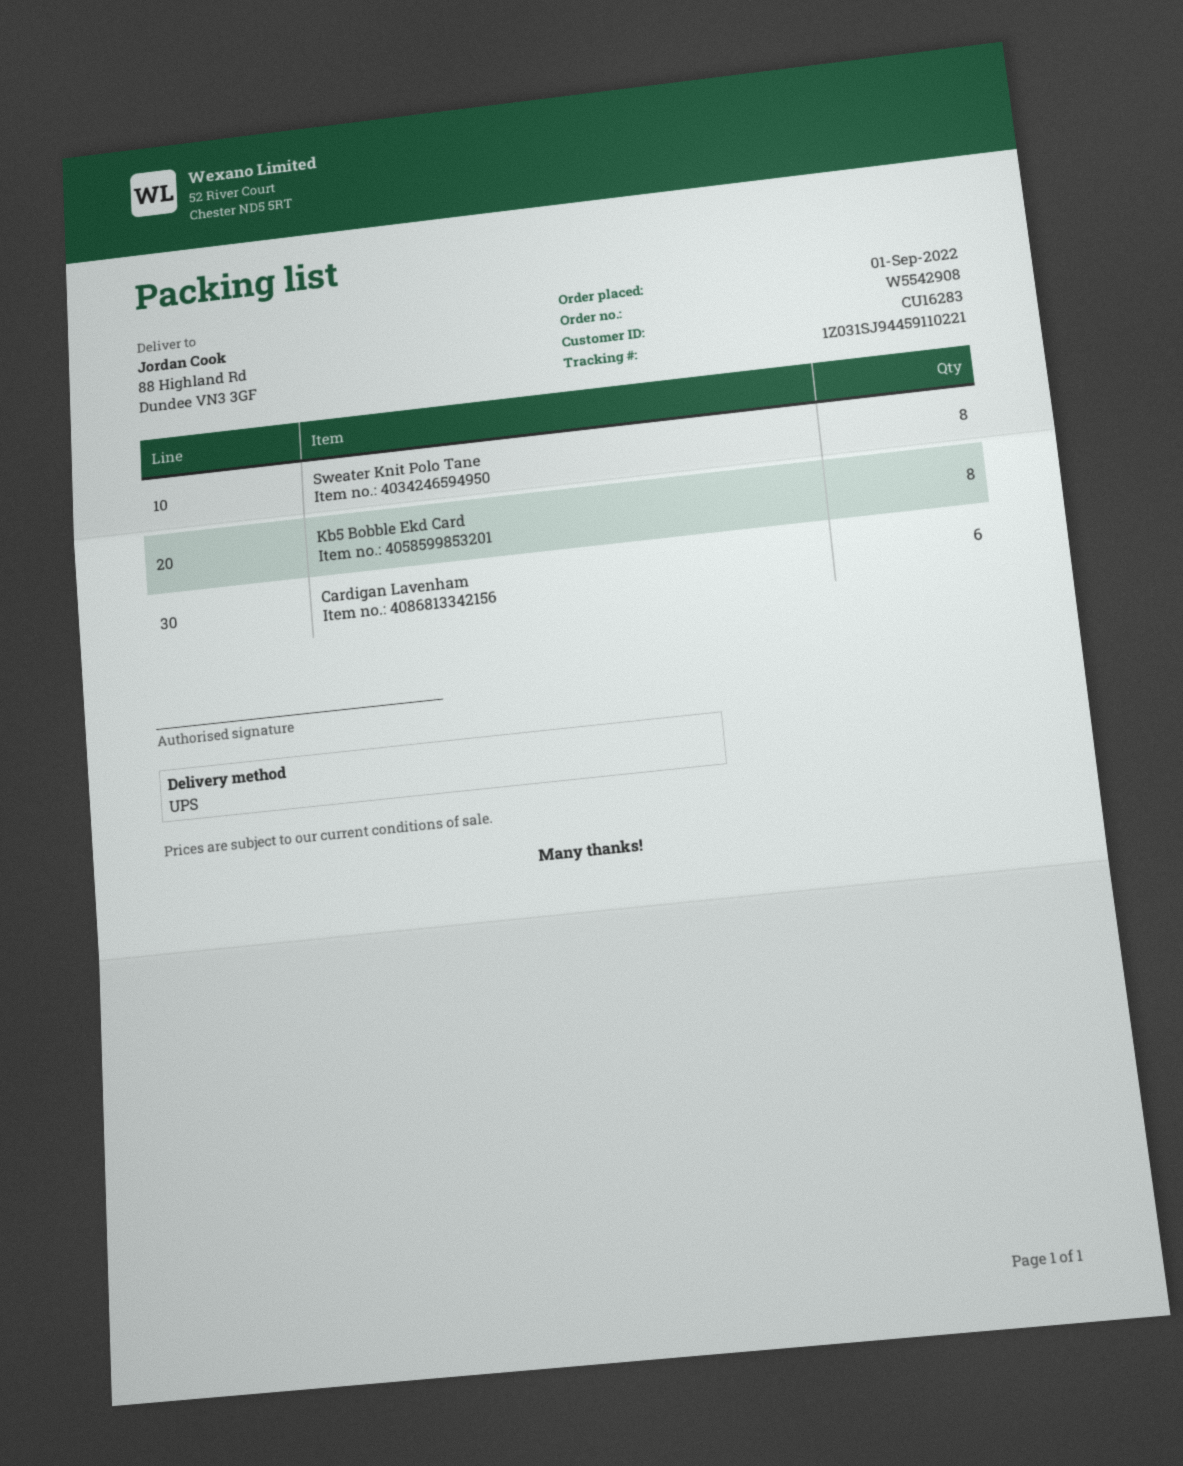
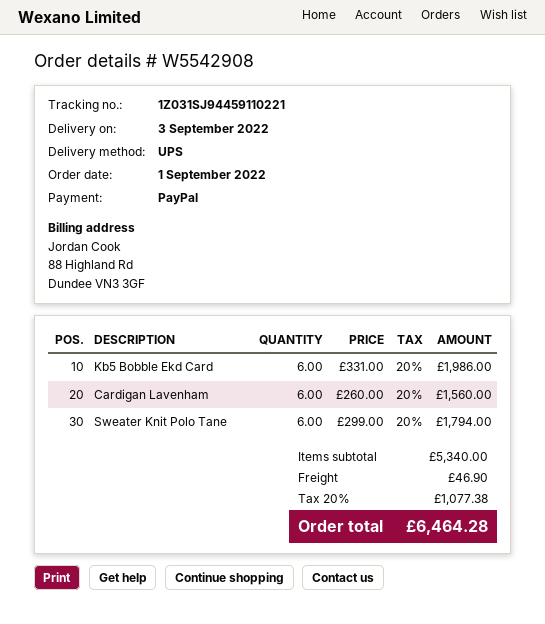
Sweater Knit Polo Tane: 8 -> 6
Kb5 Bobble Ekd Card: 8 -> 6

